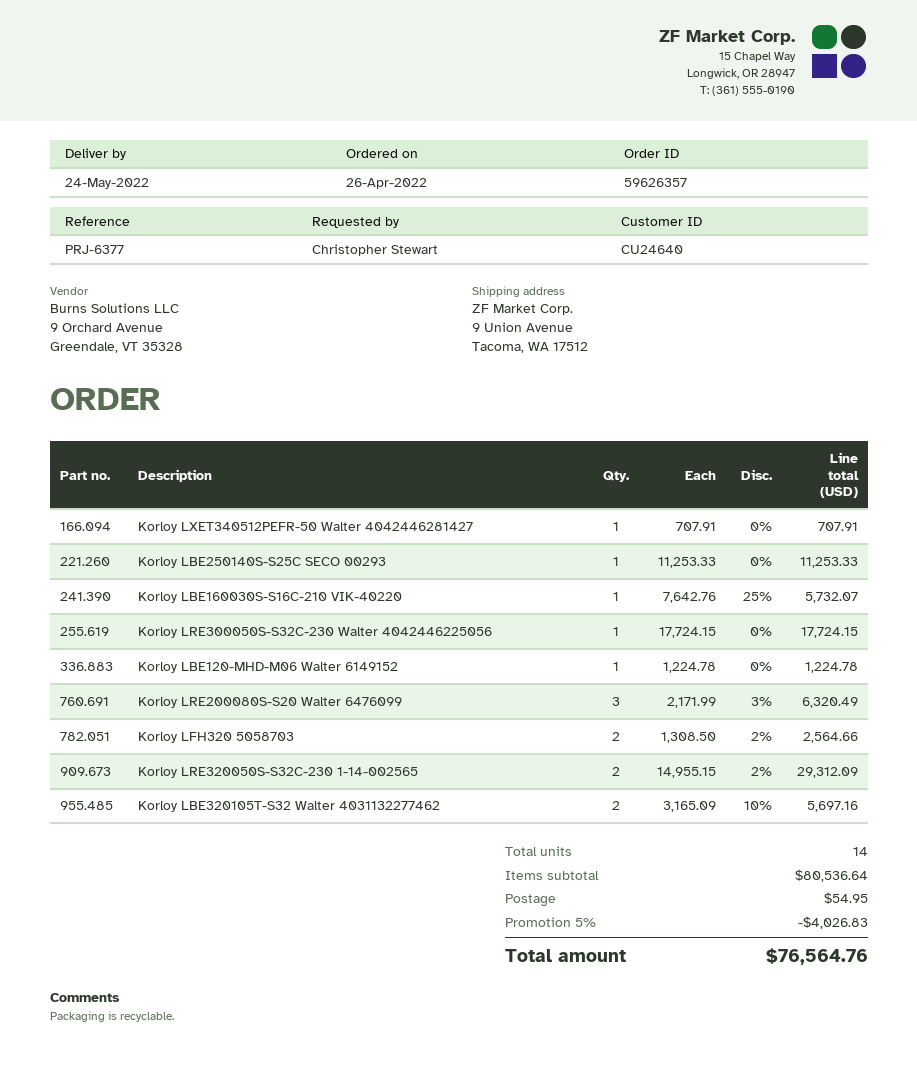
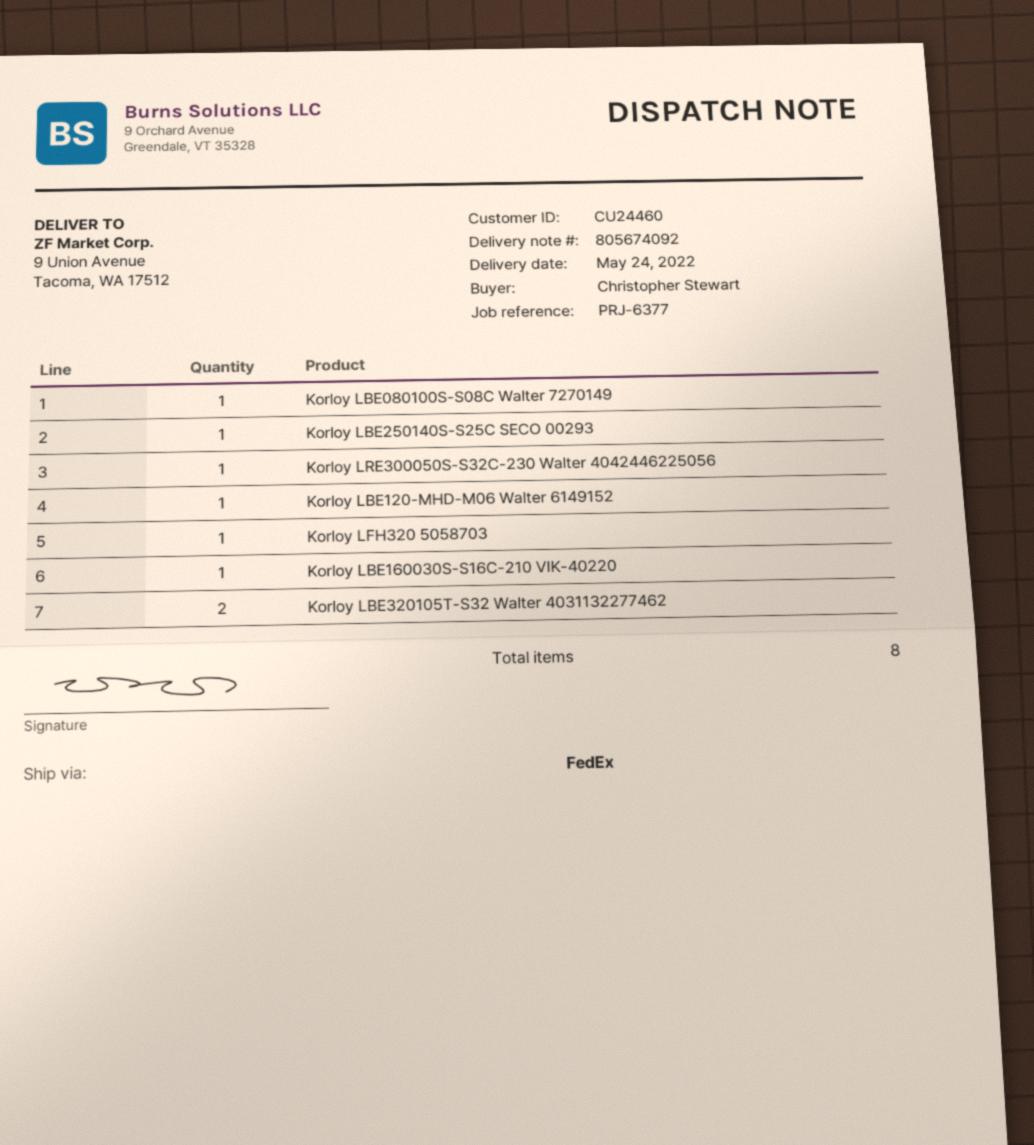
customer number: CU24640 -> CU24460
Korloy LXET340512PEFR-50 Walter 4042446281427: 1 -> none
Korloy LRE200080S-S20 Walter 6476099: 3 -> none
Korloy LFH320 5058703: 2 -> 1
Korloy LRE320050S-S32C-230 1-14-002565: 2 -> none
Korloy LBE080100S-S08C Walter 7270149: none -> 1
total quantity: 14 -> 8

